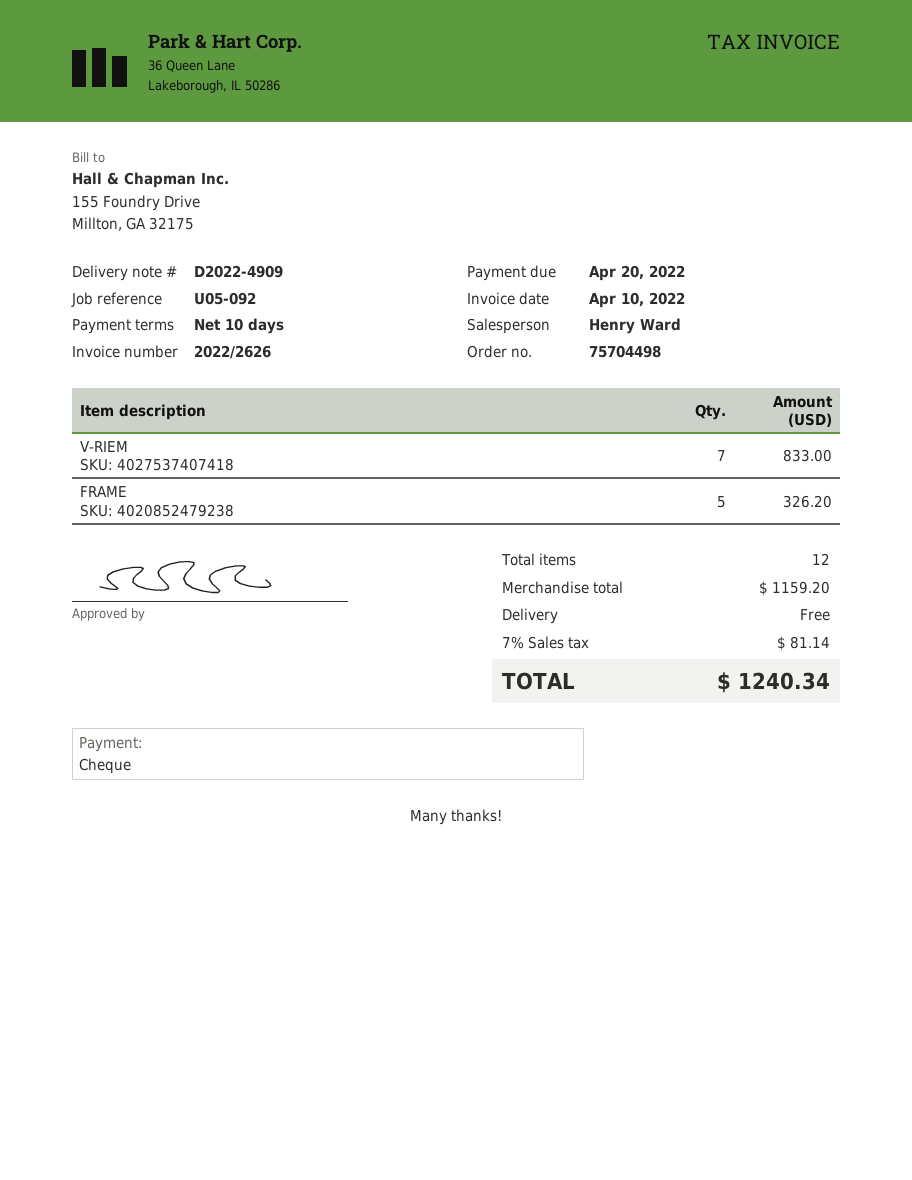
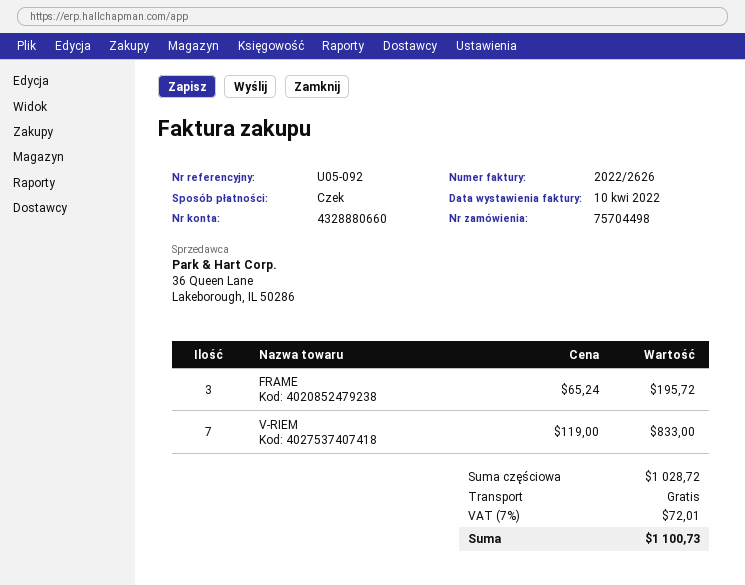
FRAME: 5 for 326.20 -> 3 for 195.72
subtotal: 1159.20 -> 1028.72
tax: 7% = 81.14 -> 7% = 72.01
total: 1240.34 -> 1100.73

